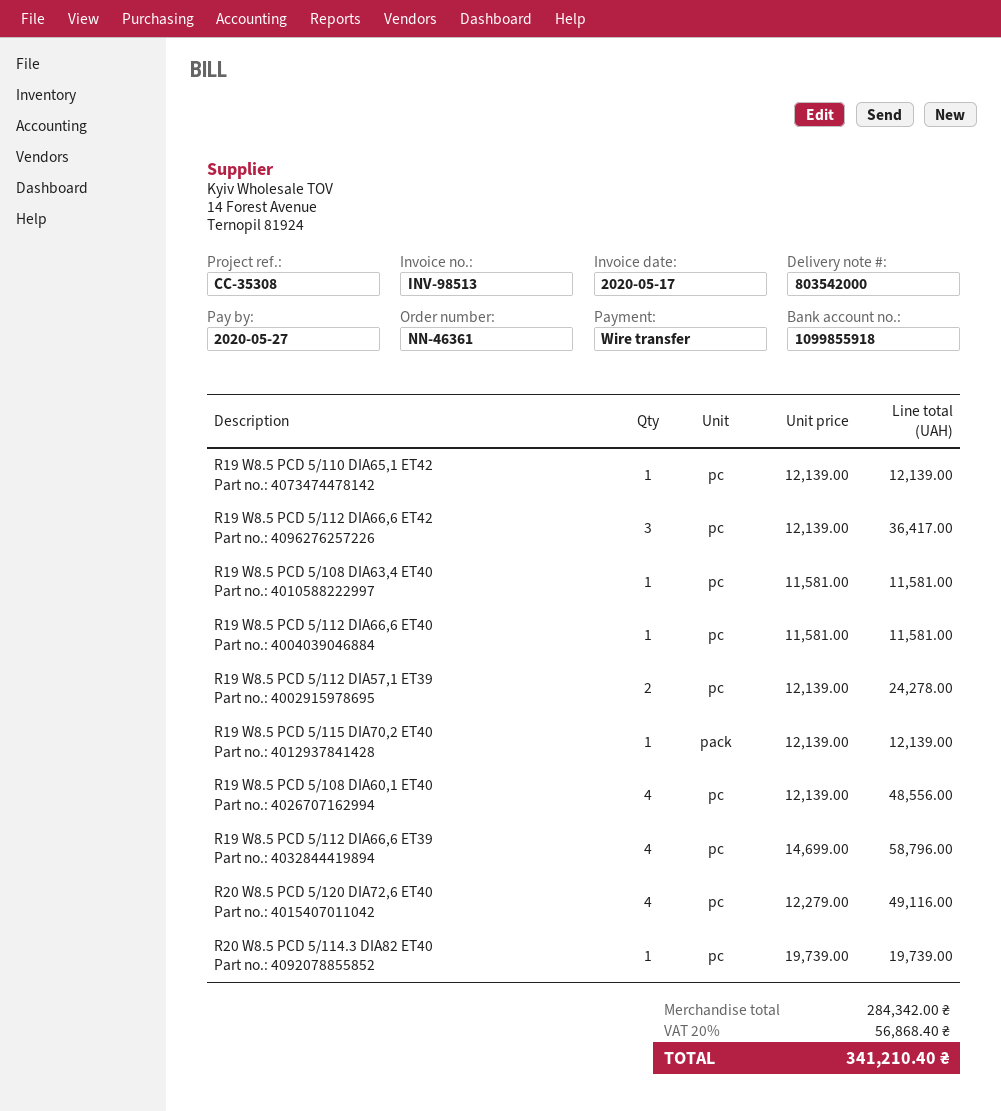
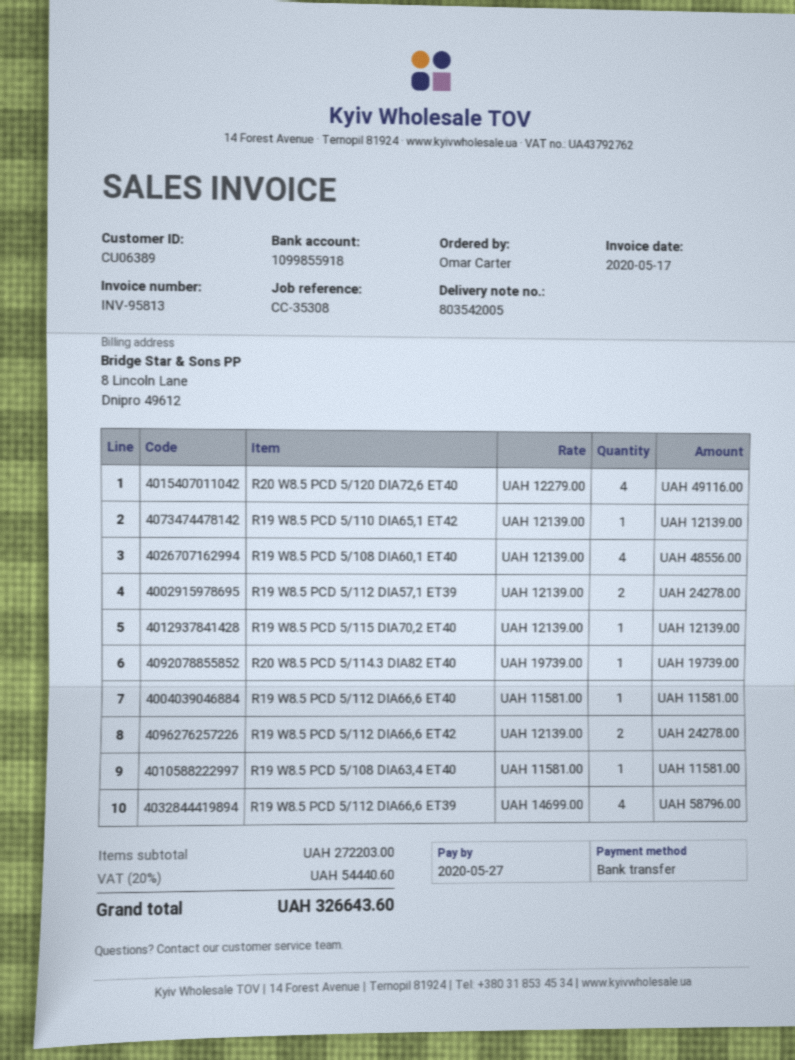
delivery note number: 803542000 -> 803542005
invoice number: INV-98513 -> INV-95813
R19 W8.5 PCD 5/112 DIA66,6 ET42: 3 x 12139.00 = 36417.00 -> 2 x 12139.00 = 24278.00
subtotal: 284342.00 -> 272203.00
tax: 20% = 56868.40 -> 20% = 54440.60
total: 341210.40 -> 326643.60

